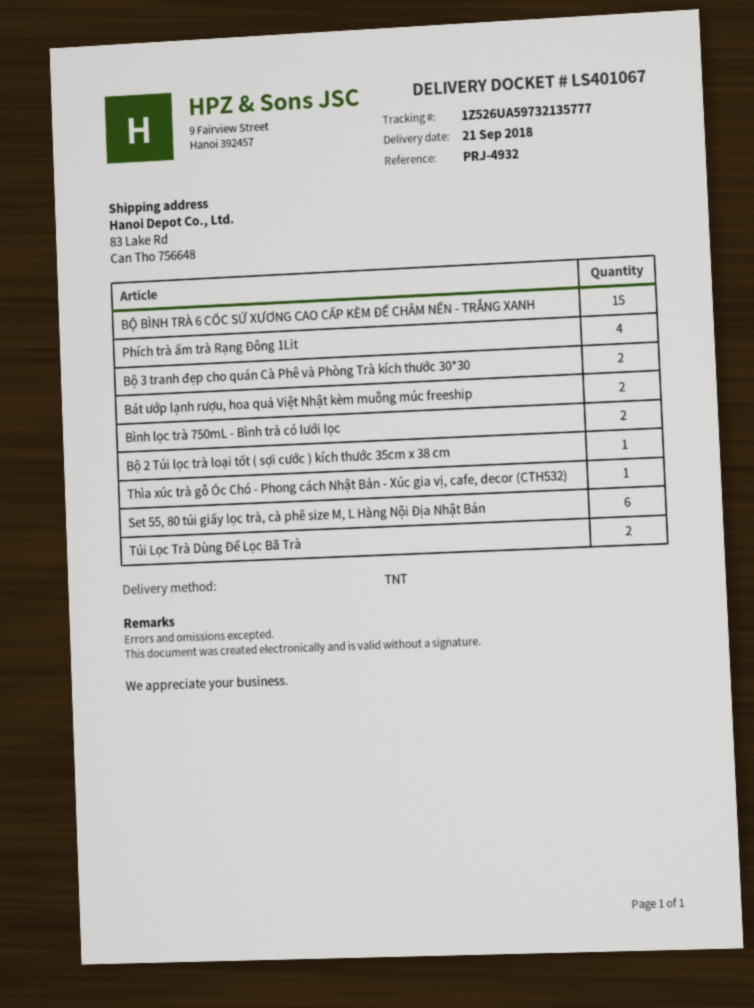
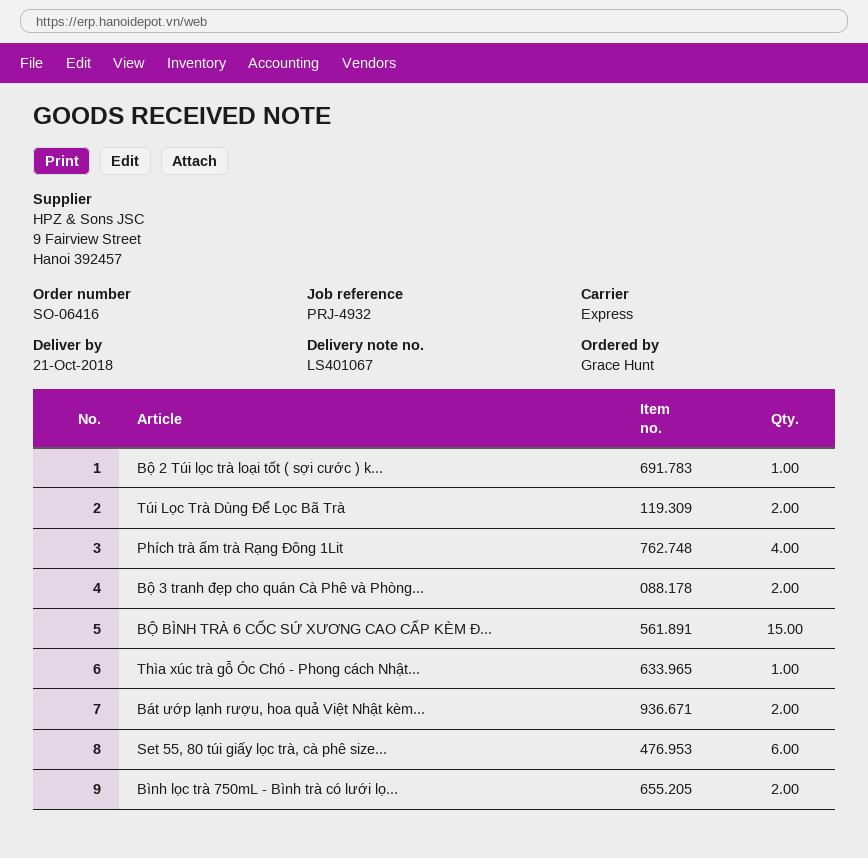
delivery date: 2018-09-21 -> 2018-10-21
shipping method: TNT -> express

